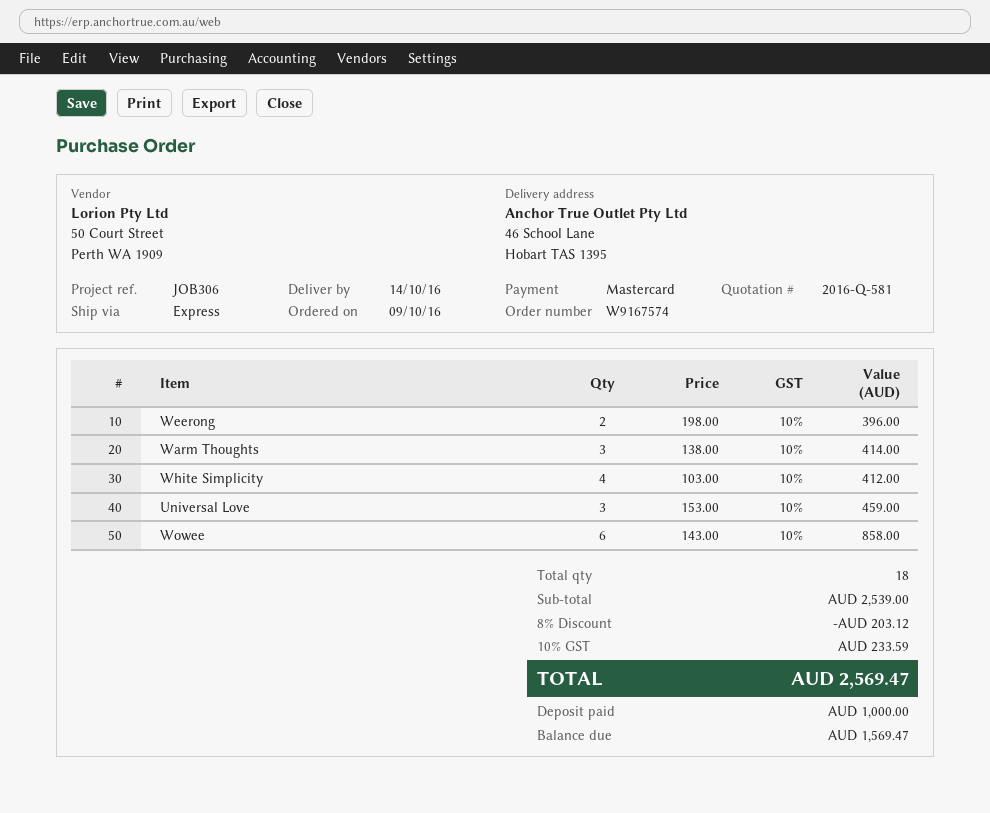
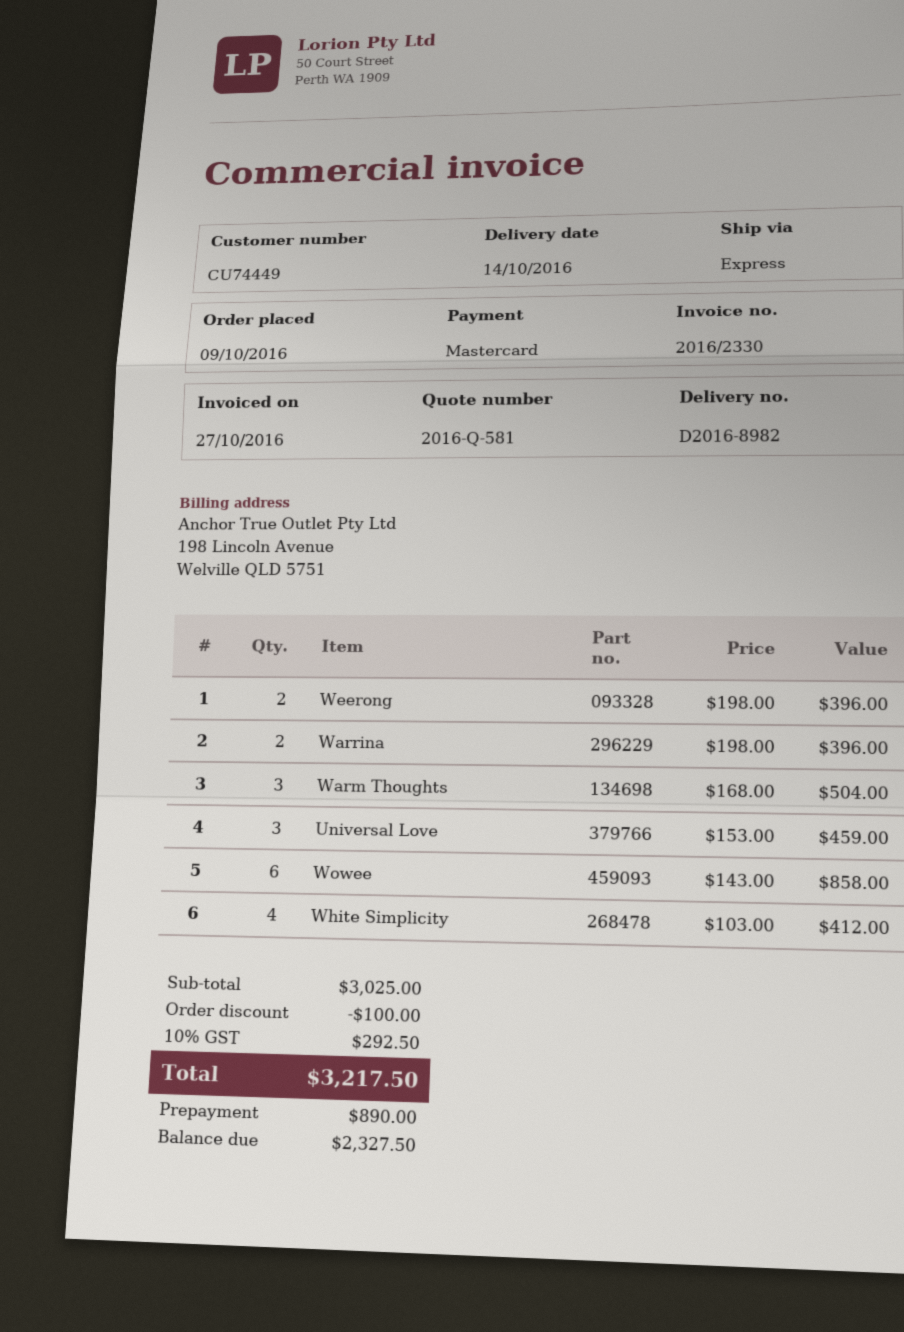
Warm Thoughts: 3 x 138.00 = 414.00 -> 3 x 168.00 = 504.00
Warrina: none -> 2 x 198.00 = 396.00
subtotal: 2539.00 -> 3025.00
discount: 203.12 -> 100.00
tax: 10% = 233.59 -> 10% = 292.50
total: 2569.47 -> 3217.50
deposit: 1000.00 -> 890.00
balance: 1569.47 -> 2327.50

